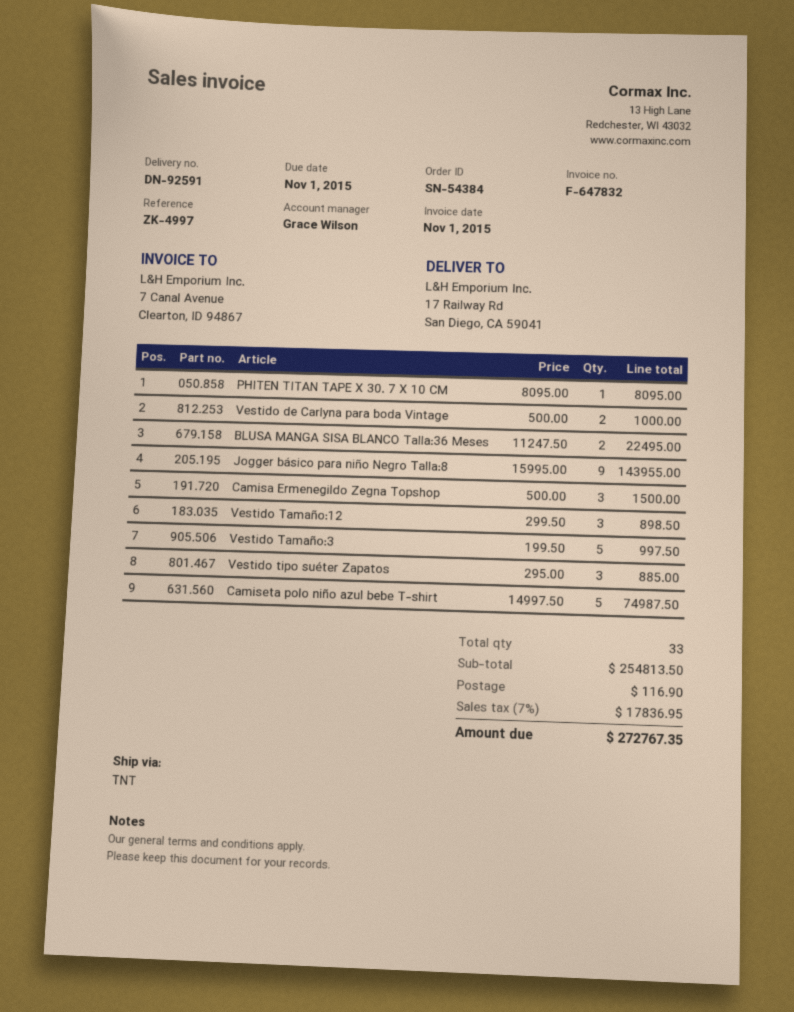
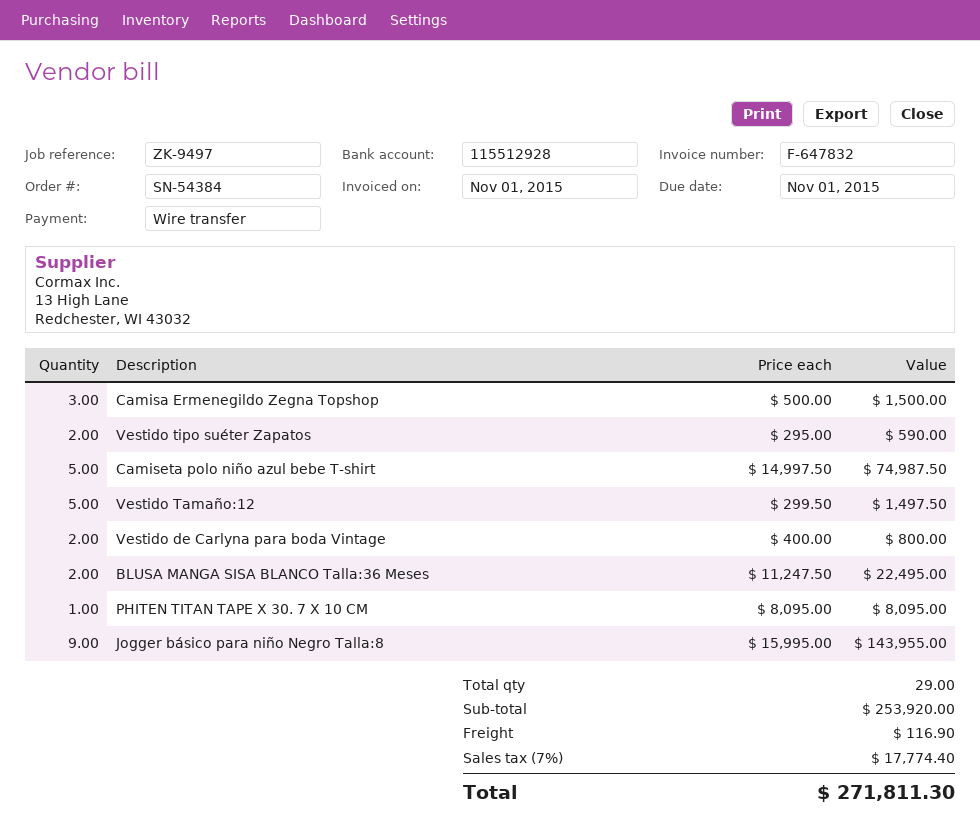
reference: ZK-4997 -> ZK-9497
Vestido de Carlyna para boda Vintage: 2 x 500.00 = 1000.00 -> 2 x 400.00 = 800.00
Vestido Tamaño:12: 3 x 299.50 = 898.50 -> 5 x 299.50 = 1497.50
Vestido Tamaño:3: 5 x 199.50 = 997.50 -> none
Vestido tipo suéter Zapatos: 3 x 295.00 = 885.00 -> 2 x 295.00 = 590.00
total quantity: 33 -> 29
subtotal: 254813.50 -> 253920.00
tax: 7% = 17836.95 -> 7% = 17774.40
total: 272767.35 -> 271811.30

